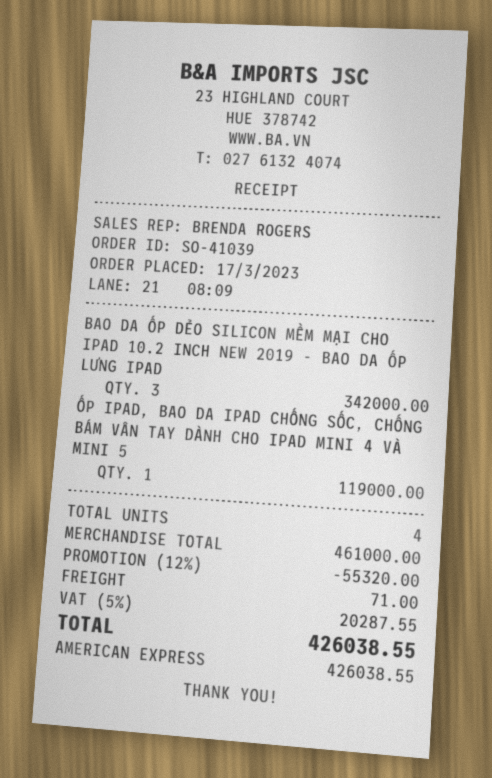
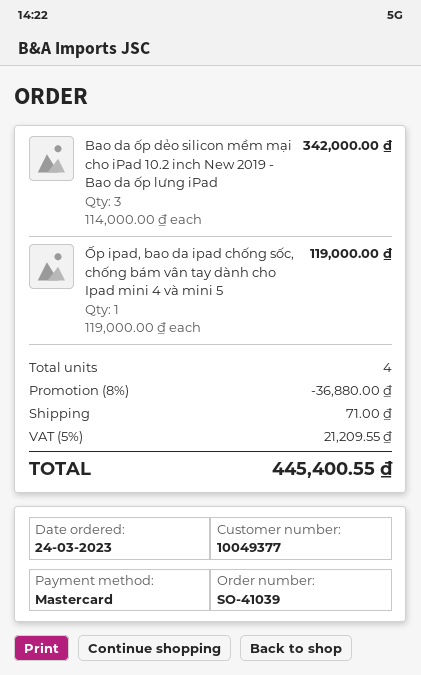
order date: 2023-03-17 -> 2023-03-24
payment method: American Express -> Mastercard
discount: 12% = 55320.00 -> 8% = 36880.00
tax: 5% = 20287.55 -> 5% = 21209.55
total: 426038.55 -> 445400.55

